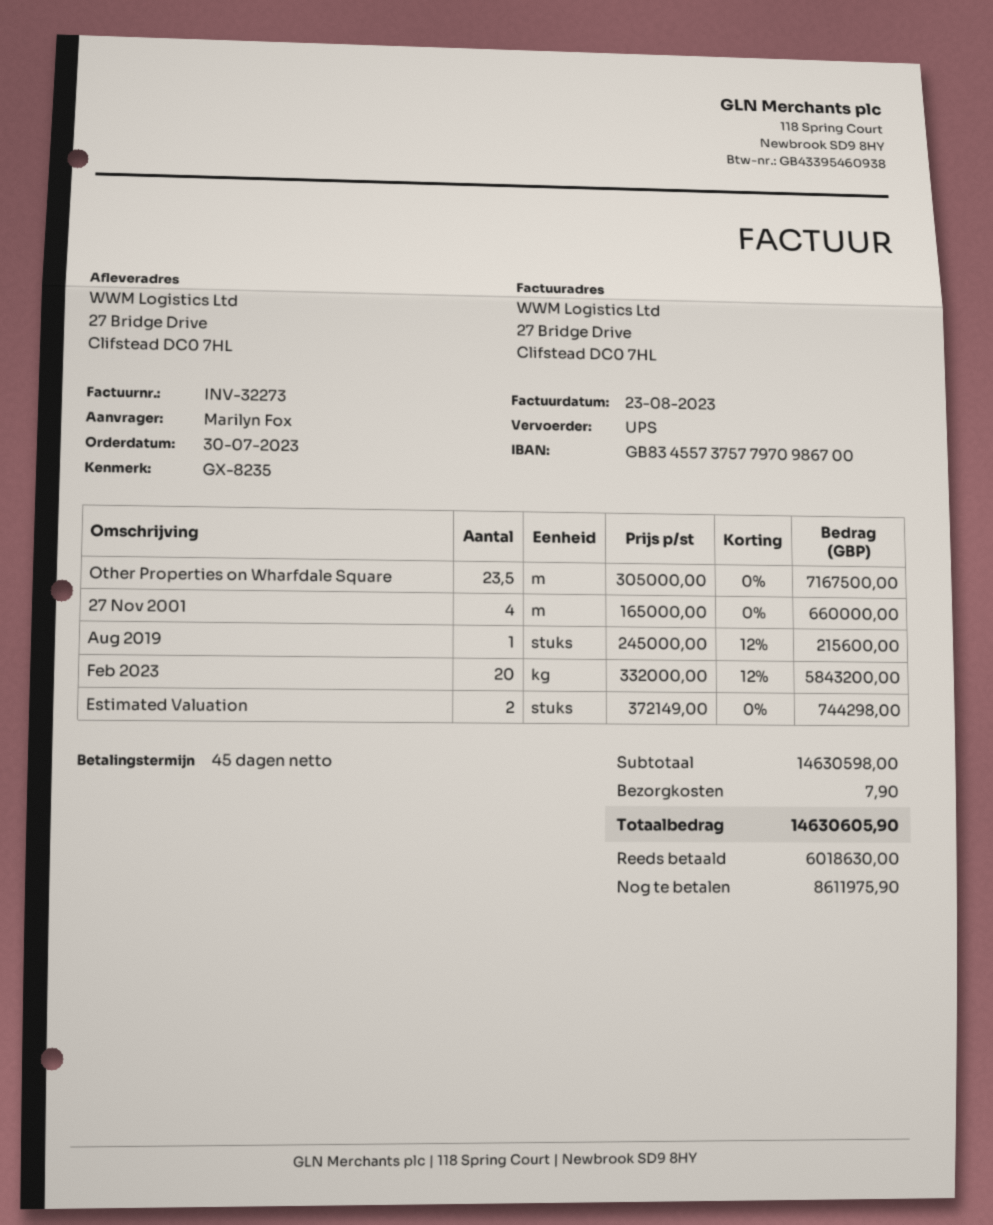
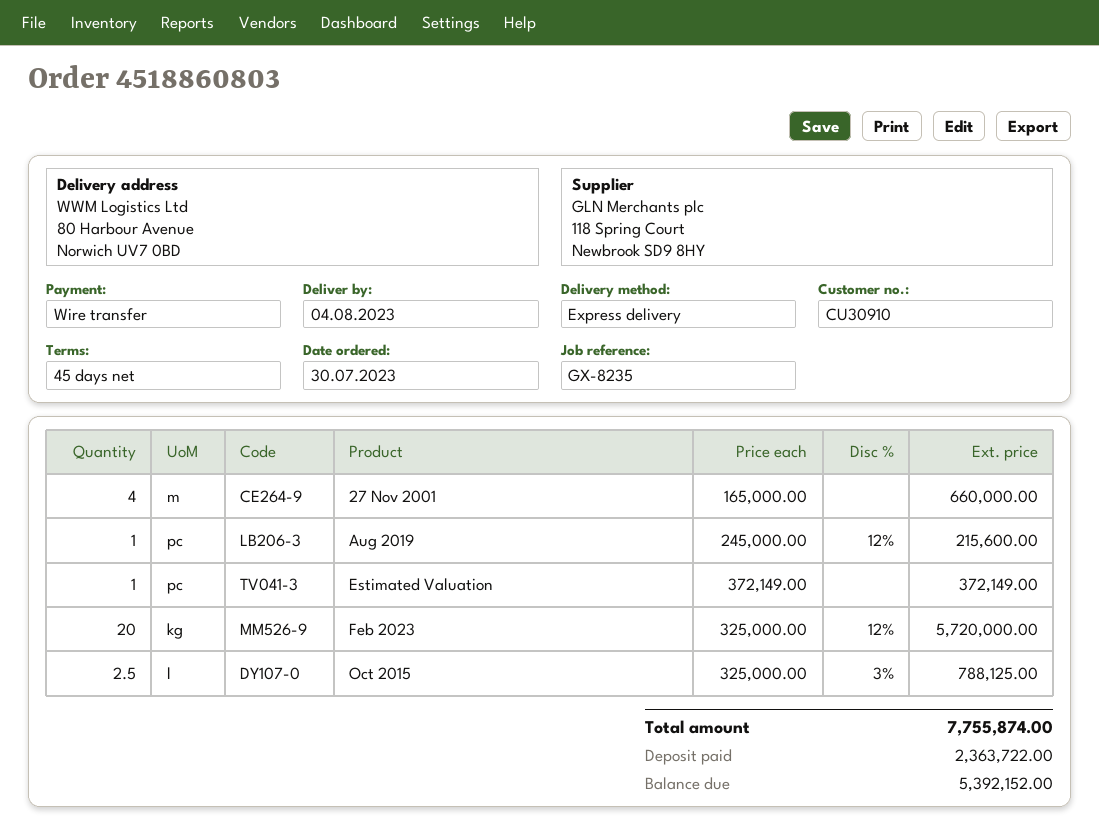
shipping method: UPS -> express
ship to: 27 Bridge Drive, Clifstead DC0 7HL -> 80 Harbour Avenue, Norwich UV7 0BD
Other Properties on Wharfdale Square: 23.5 x 305000.00 = 7167500.00 -> none
Feb 2023: 20 x 332000.00 - 12% = 5843200.00 -> 20 x 325000.00 - 12% = 5720000.00
Estimated Valuation: 2 x 372149.00 = 744298.00 -> 1 x 372149.00 = 372149.00
Oct 2015: none -> 2.5 x 325000.00 - 3% = 788125.00
shipping: 7.90 -> none
total: 14630605.90 -> 7755874.00
deposit: 6018630.00 -> 2363722.00
balance: 8611975.90 -> 5392152.00

